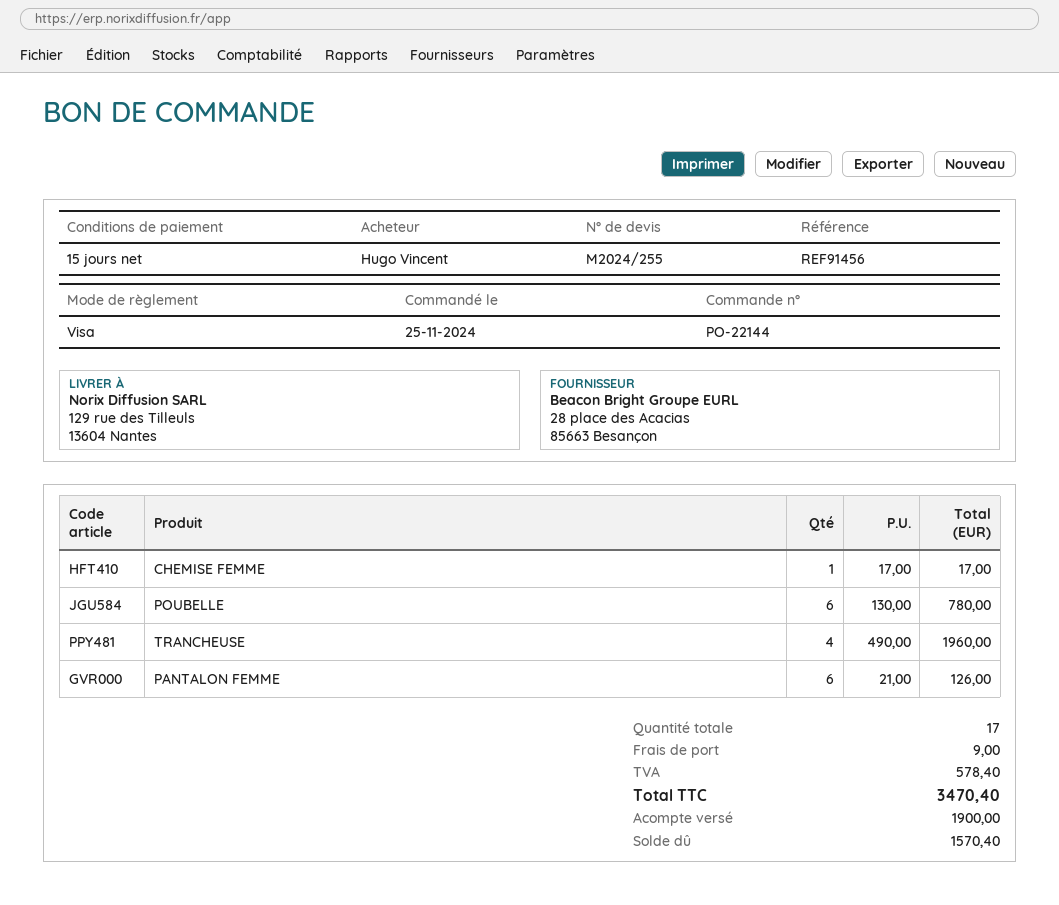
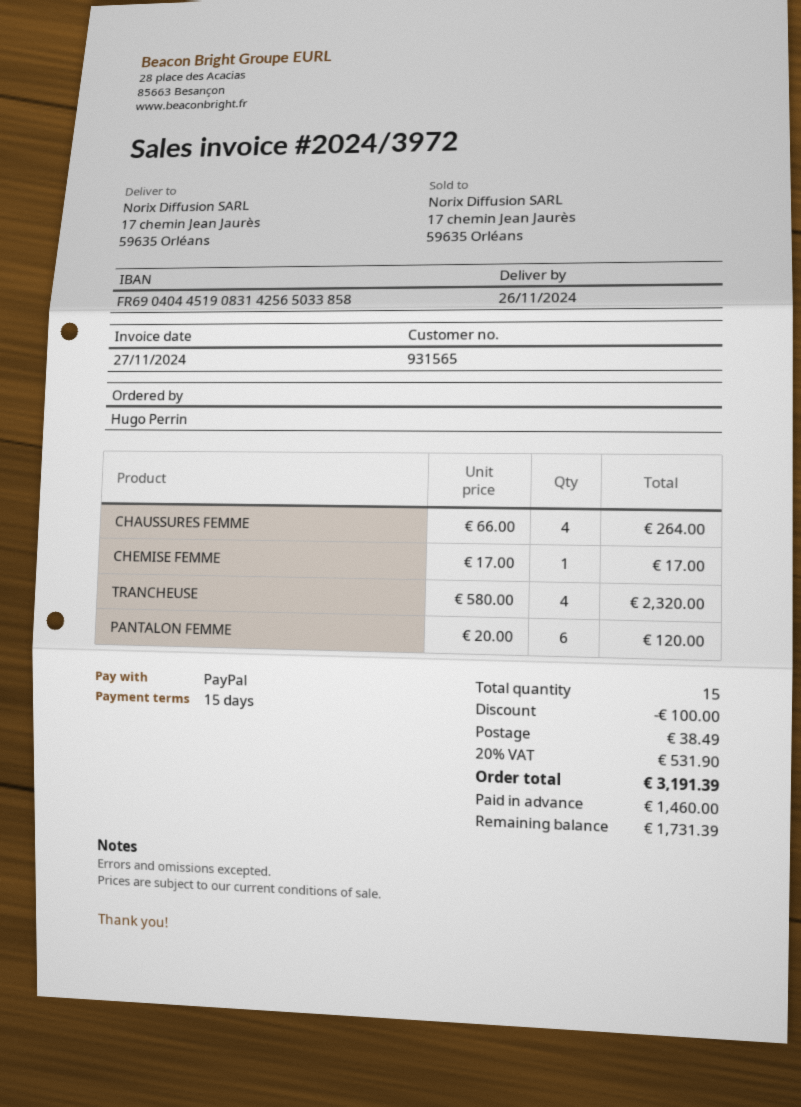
ordered by: Hugo Vincent -> Hugo Perrin
payment method: Visa -> PayPal
ship to: 129 rue des Tilleuls, 13604 Nantes -> 17 chemin Jean Jaurès, 59635 Orléans
POUBELLE: 6 x 130.00 = 780.00 -> none
TRANCHEUSE: 4 x 490.00 = 1960.00 -> 4 x 580.00 = 2320.00
PANTALON FEMME: 6 x 21.00 = 126.00 -> 6 x 20.00 = 120.00
CHAUSSURES FEMME: none -> 4 x 66.00 = 264.00
total quantity: 17 -> 15
discount: none -> 100.00
shipping: 9.00 -> 38.49
tax: 578.40 -> 531.90
total: 3470.40 -> 3191.39
deposit: 1900.00 -> 1460.00
balance: 1570.40 -> 1731.39

